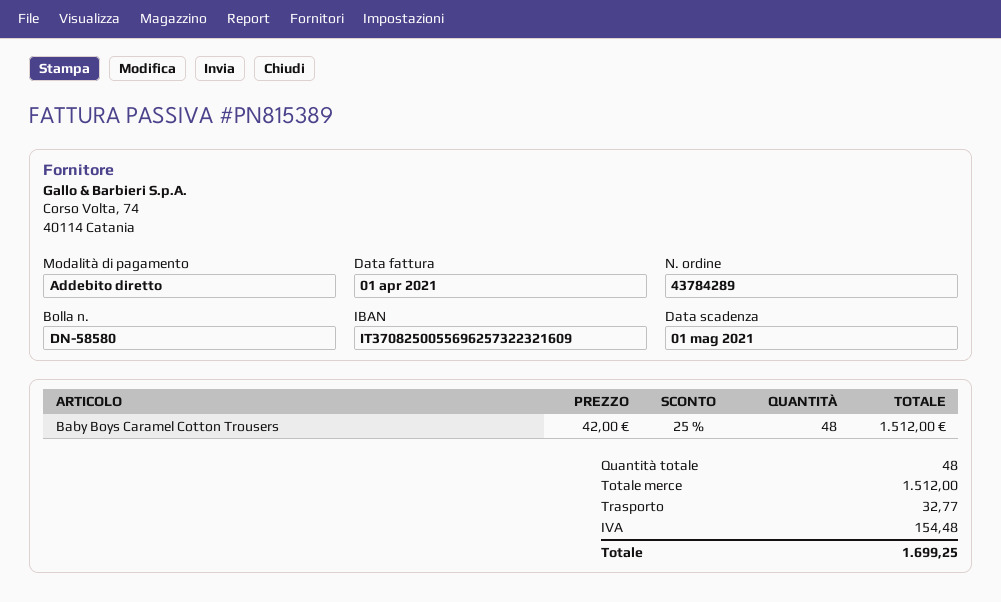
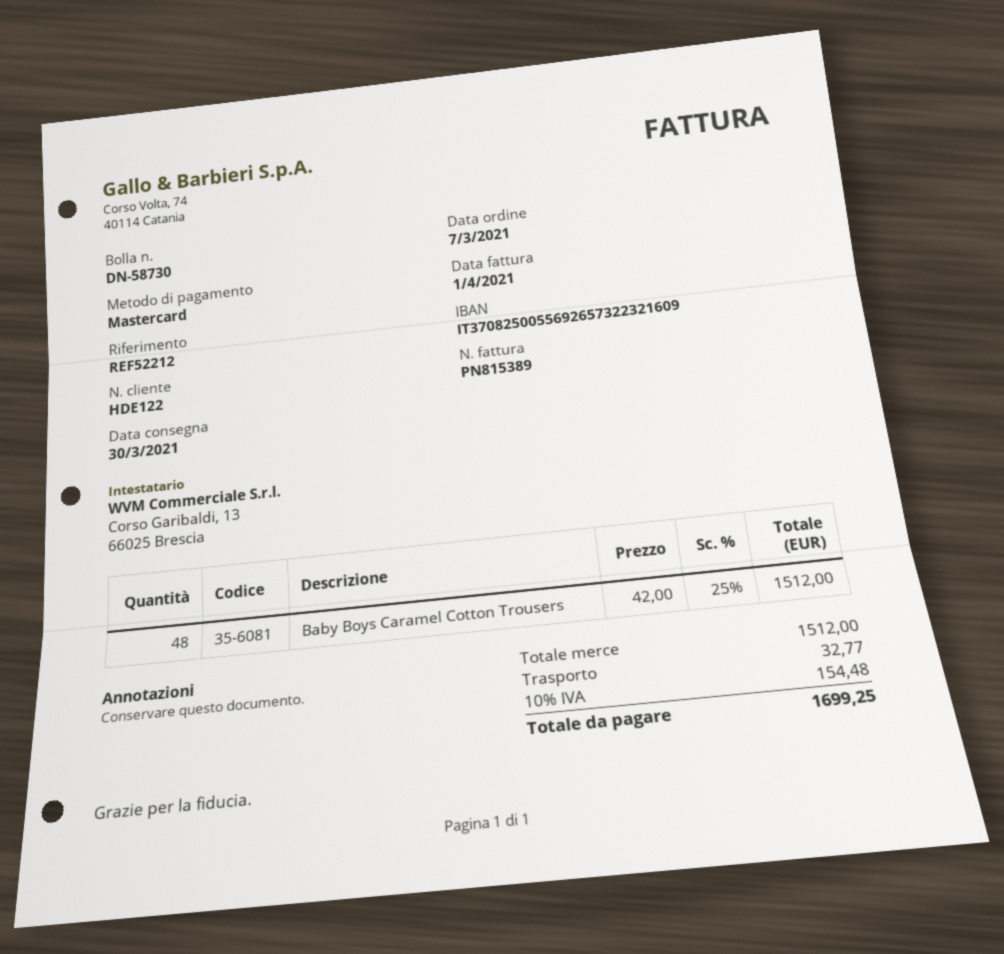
delivery note number: DN-58580 -> DN-58730
payment method: direct debit -> Mastercard
bank account: IT3708250055696257322321609 -> IT3708250055692657322321609

